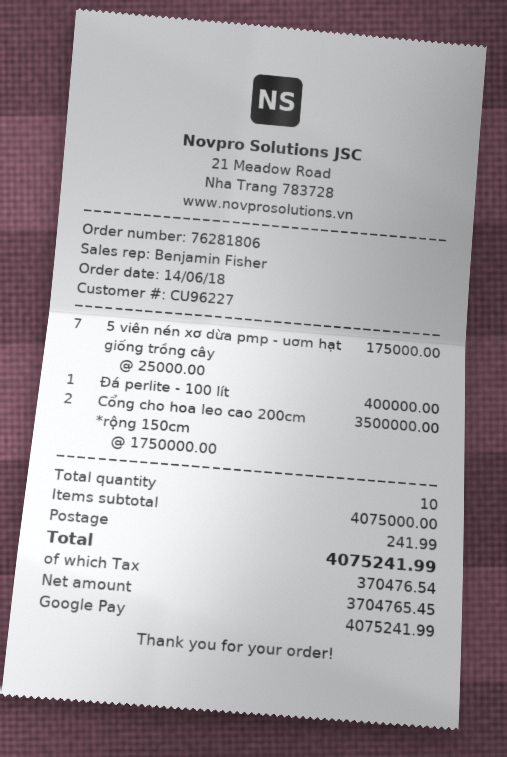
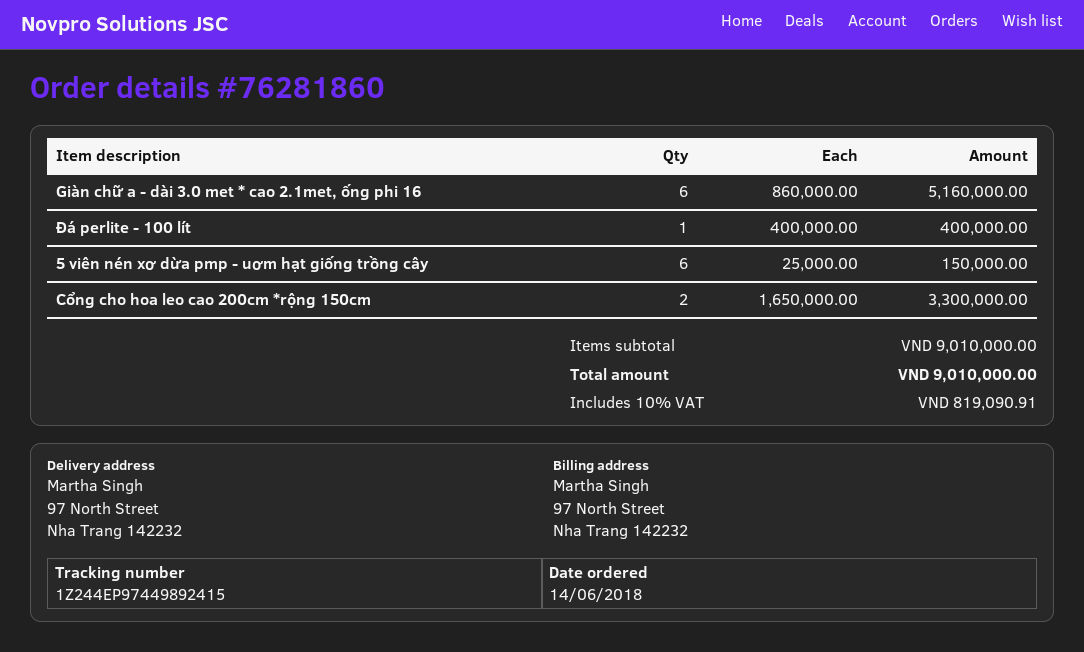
order number: 76281806 -> 76281860
5 viên nén xơ dừa pmp - uơm hạt giống trồng cây: 7 x 25000.00 = 175000.00 -> 6 x 25000.00 = 150000.00
Cổng cho hoa leo cao 200cm *rộng 150cm: 2 x 1750000.00 = 3500000.00 -> 2 x 1650000.00 = 3300000.00
Giàn chữ a - dài 3.0 met * cao 2.1met, ống phi 16: none -> 6 x 860000.00 = 5160000.00
subtotal: 4075000.00 -> 9010000.00
shipping: 241.99 -> none
tax: 370476.54 -> 819090.91
total: 4075241.99 -> 9010000.00

